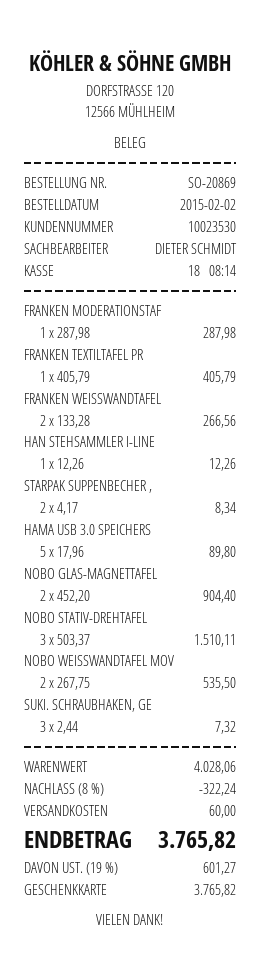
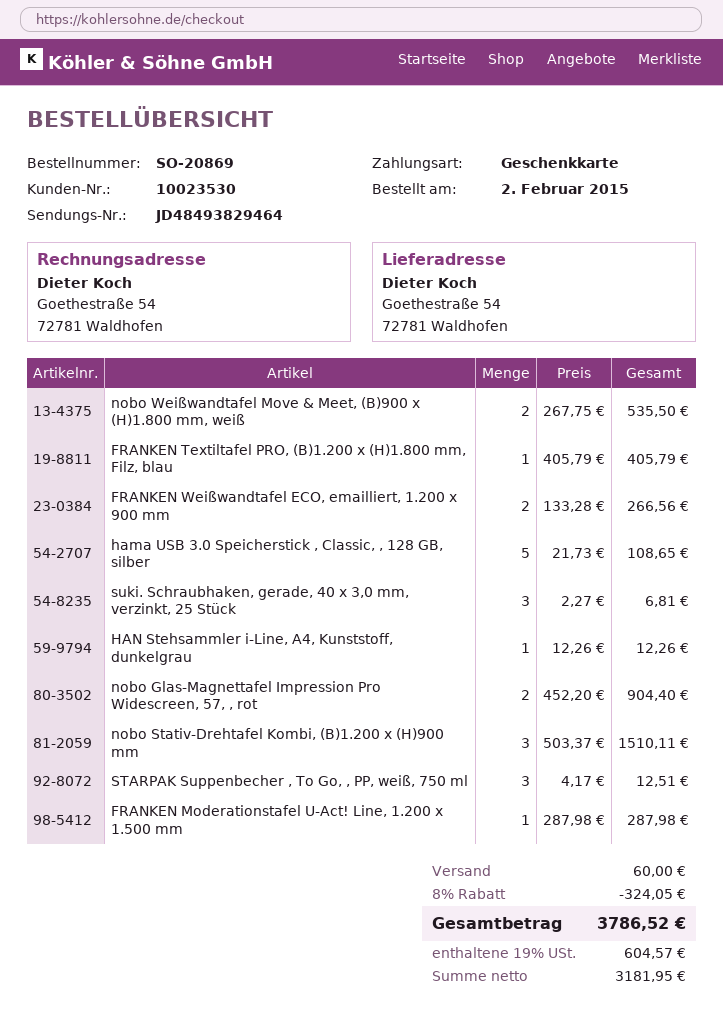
STARPAK SUPPENBECHER ,: 2 x 4.17 = 8.34 -> 3 x 4.17 = 12.51
HAMA USB 3.0 SPEICHERS: 5 x 17.96 = 89.80 -> 5 x 21.73 = 108.65
SUKI. SCHRAUBHAKEN, GE: 3 x 2.44 = 7.32 -> 3 x 2.27 = 6.81
discount: 8% = 322.24 -> 8% = 324.05
tax: 19% = 601.27 -> 19% = 604.57
total: 3765.82 -> 3786.52

